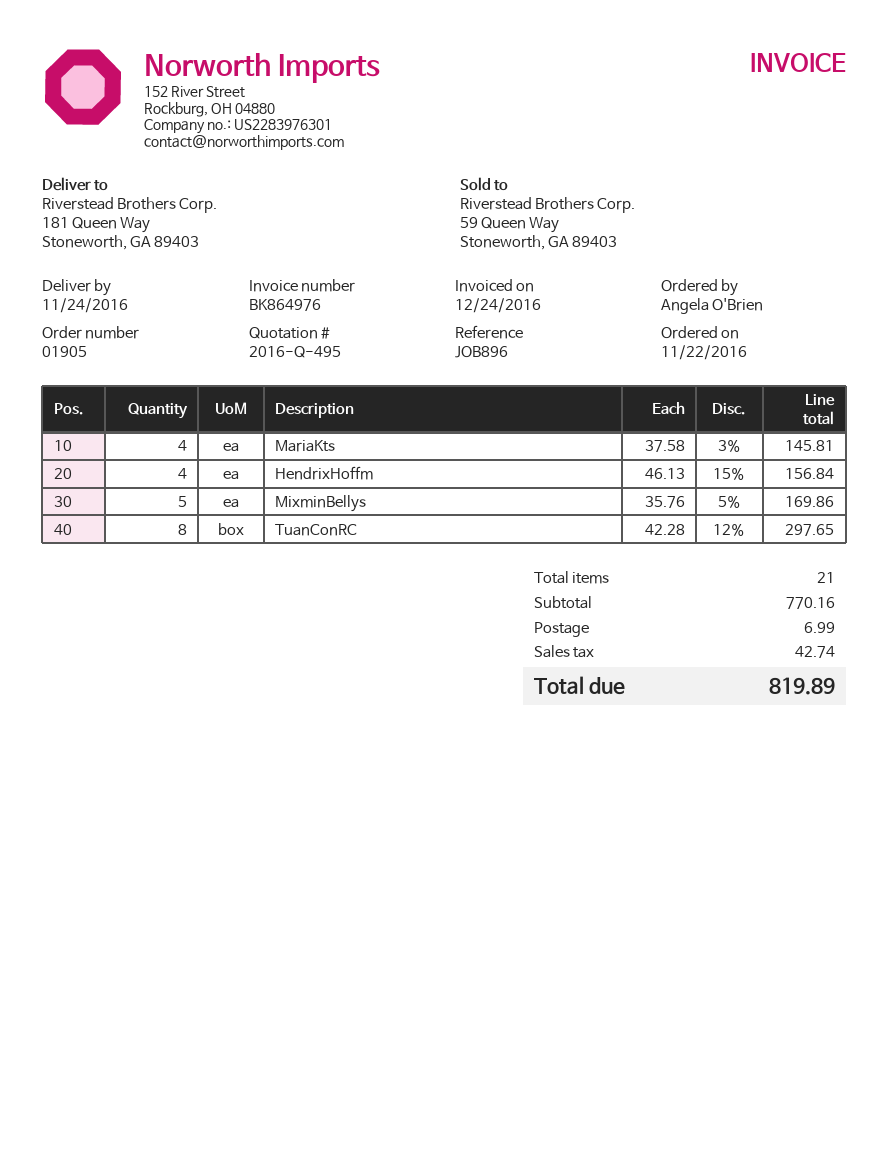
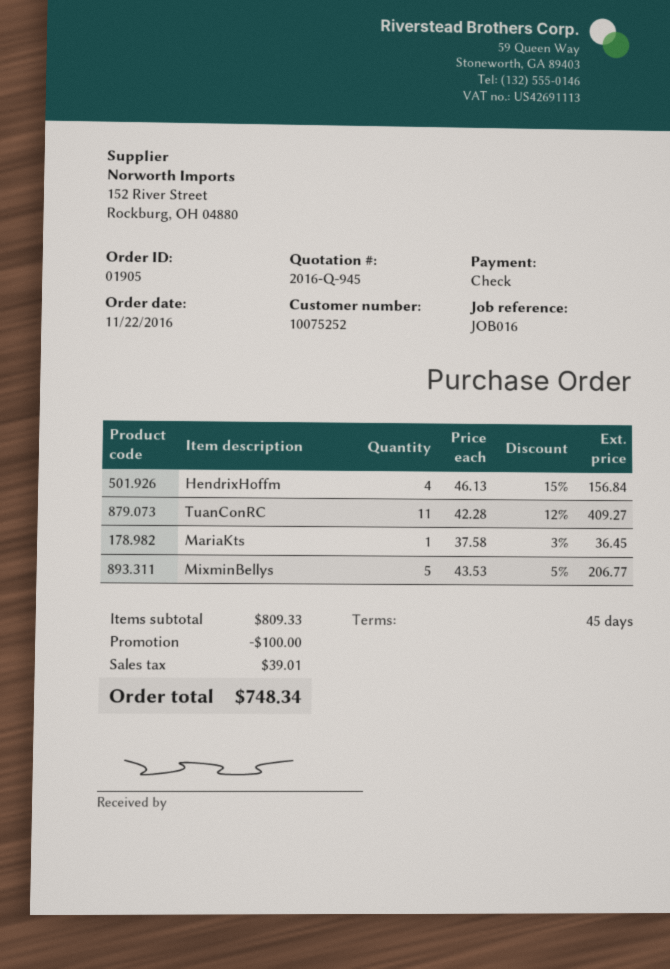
quote number: 2016-Q-495 -> 2016-Q-945
reference: JOB896 -> JOB016
MariaKts: 4 x 37.58 - 3% = 145.81 -> 1 x 37.58 - 3% = 36.45
MixminBellys: 5 x 35.76 - 5% = 169.86 -> 5 x 43.53 - 5% = 206.77
TuanConRC: 8 x 42.28 - 12% = 297.65 -> 11 x 42.28 - 12% = 409.27
subtotal: 770.16 -> 809.33
discount: none -> 100.00
shipping: 6.99 -> none
tax: 42.74 -> 39.01
total: 819.89 -> 748.34

